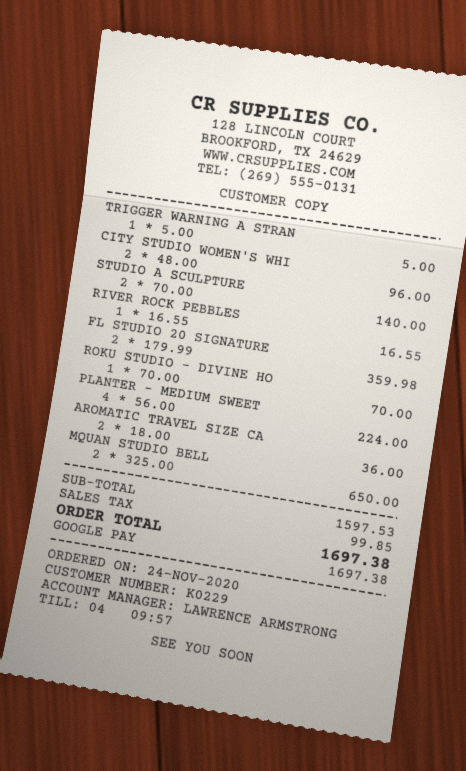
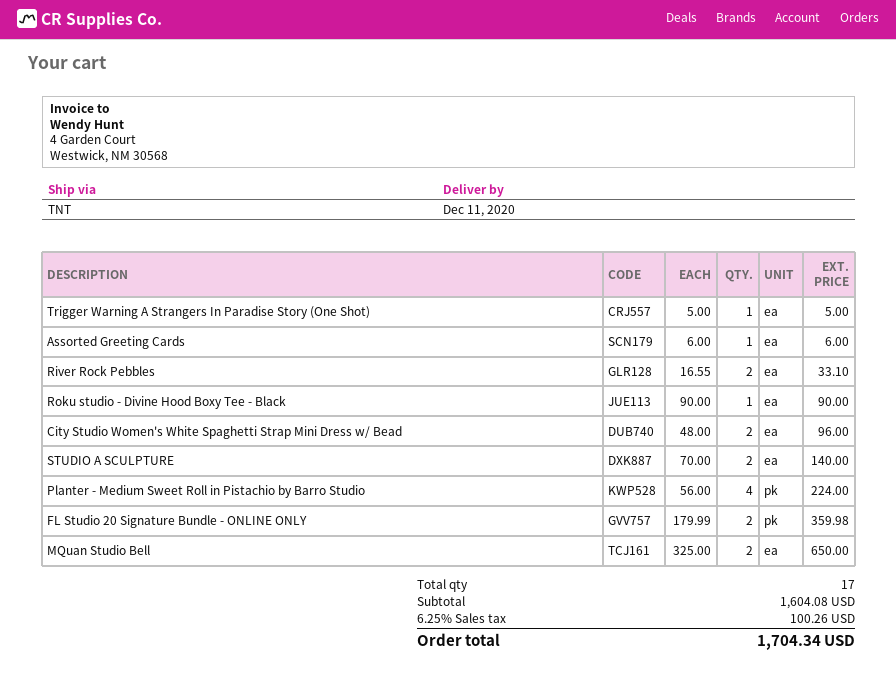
RIVER ROCK PEBBLES: 1 x 16.55 = 16.55 -> 2 x 16.55 = 33.10
ROKU STUDIO - DIVINE HO: 1 x 70.00 = 70.00 -> 1 x 90.00 = 90.00
AROMATIC TRAVEL SIZE CA: 2 x 18.00 = 36.00 -> none
Assorted Greeting Cards: none -> 1 x 6.00 = 6.00
subtotal: 1597.53 -> 1604.08
tax: 99.85 -> 100.26
total: 1697.38 -> 1704.34

